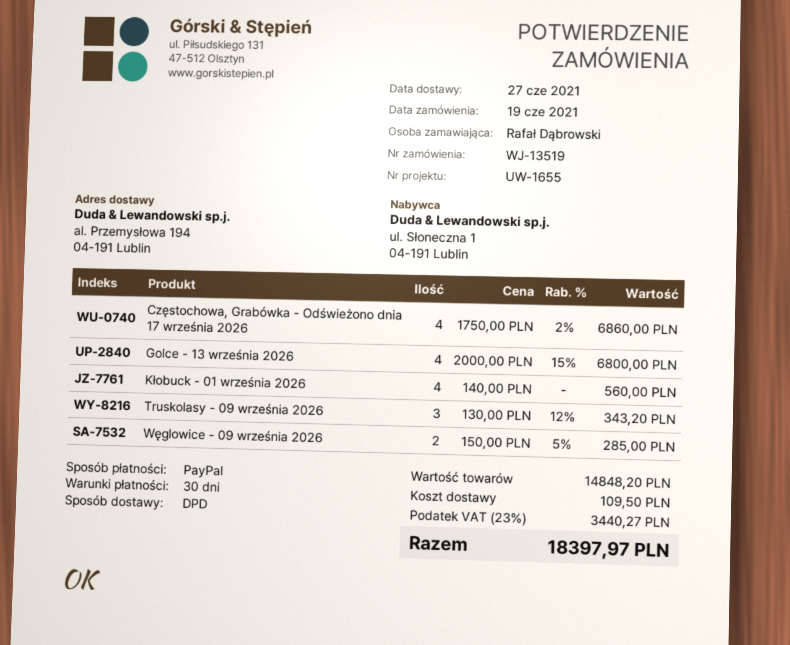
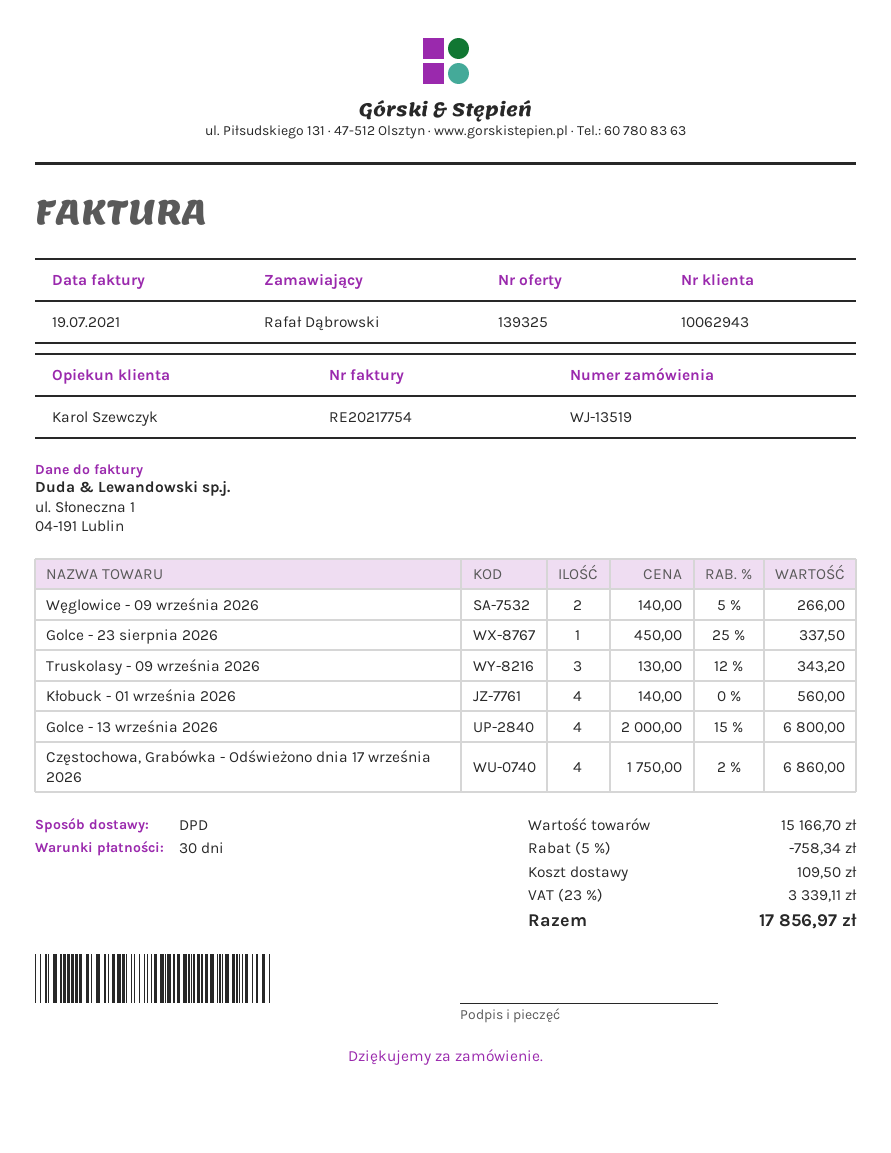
Węglowice - 09 września 2026: 2 x 150.00 - 5% = 285.00 -> 2 x 140.00 - 5% = 266.00
Golce - 23 sierpnia 2026: none -> 1 x 450.00 - 25% = 337.50
subtotal: 14848.20 -> 15166.70
discount: none -> 5% = 758.34
tax: 23% = 3440.27 -> 23% = 3339.11
total: 18397.97 -> 17856.97

